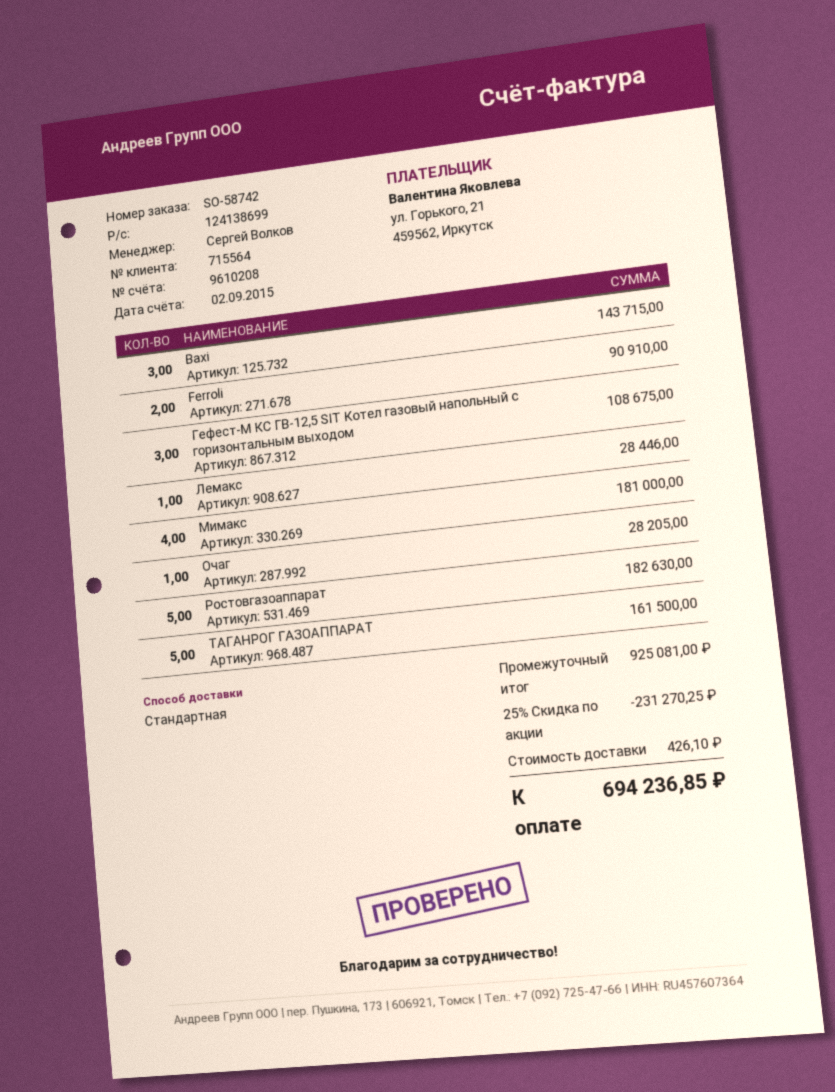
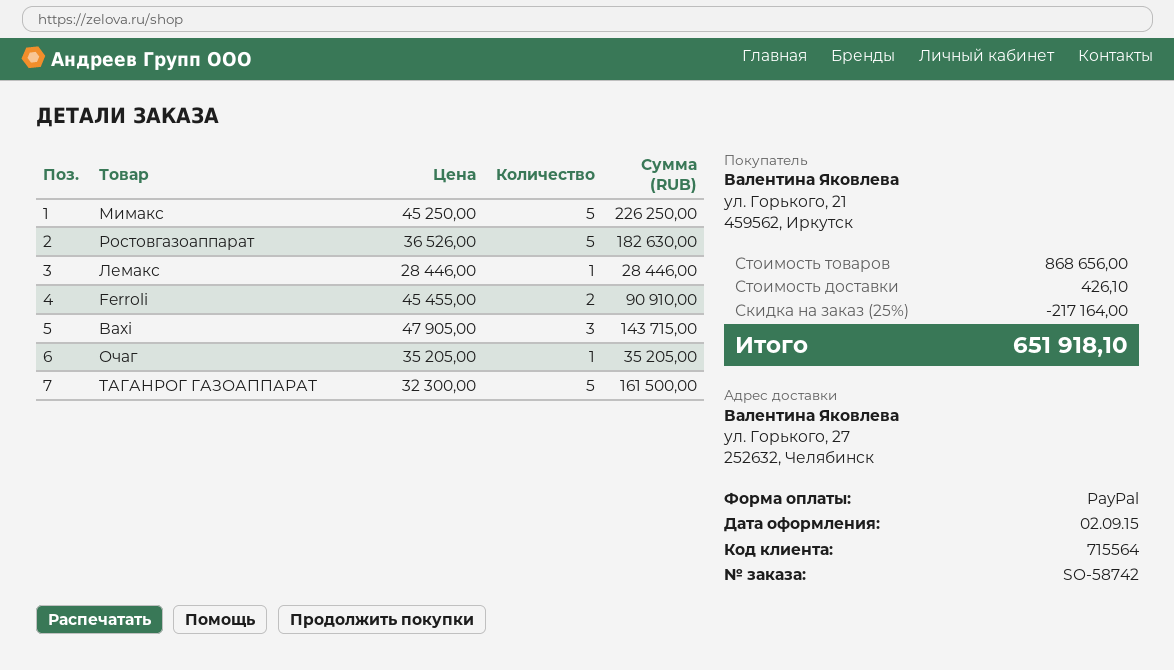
Гефест-М КС ГВ-12,5 SIT Котел газовый напольный с горизонтальным выходом: 3 for 108675.00 -> none
Мимакс: 4 for 181000.00 -> 5 for 226250.00
Очаг: 1 for 28205.00 -> 1 for 35205.00
subtotal: 925081.00 -> 868656.00
discount: 25% = 231270.25 -> 25% = 217164.00
total: 694236.85 -> 651918.10

